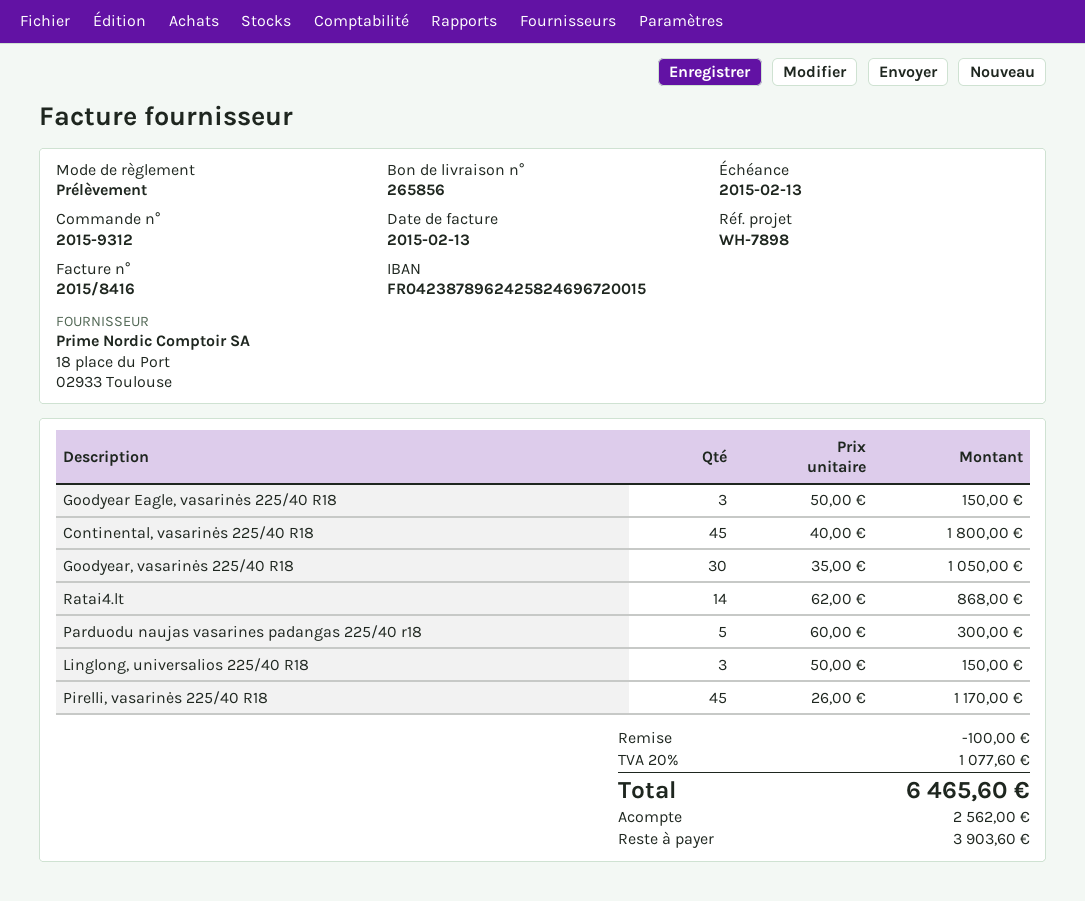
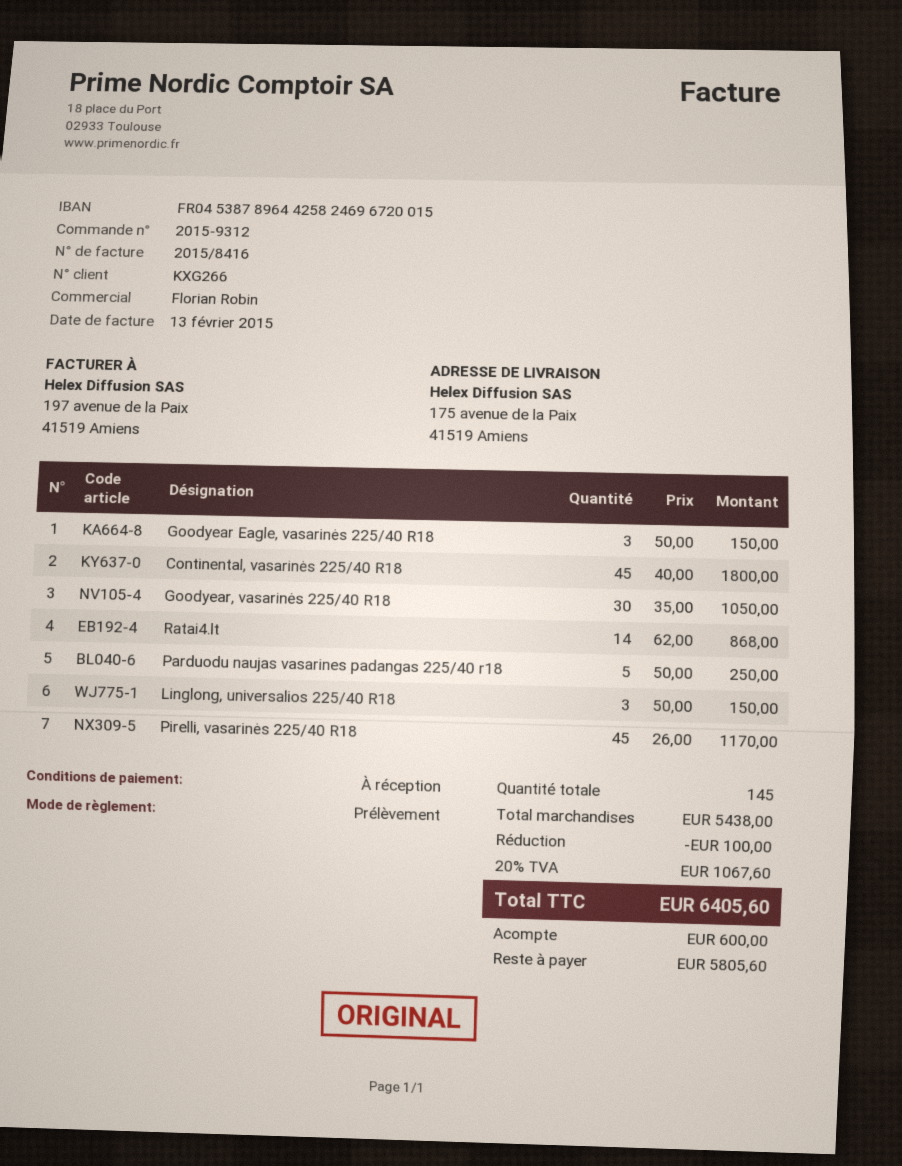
bank account: FR0423878962425824696720015 -> FR0453878964425824696720015
Parduodu naujas vasarines padangas 225/40 r18: 5 x 60.00 = 300.00 -> 5 x 50.00 = 250.00
tax: 20% = 1077.60 -> 20% = 1067.60
total: 6465.60 -> 6405.60
deposit: 2562.00 -> 600.00
balance: 3903.60 -> 5805.60

